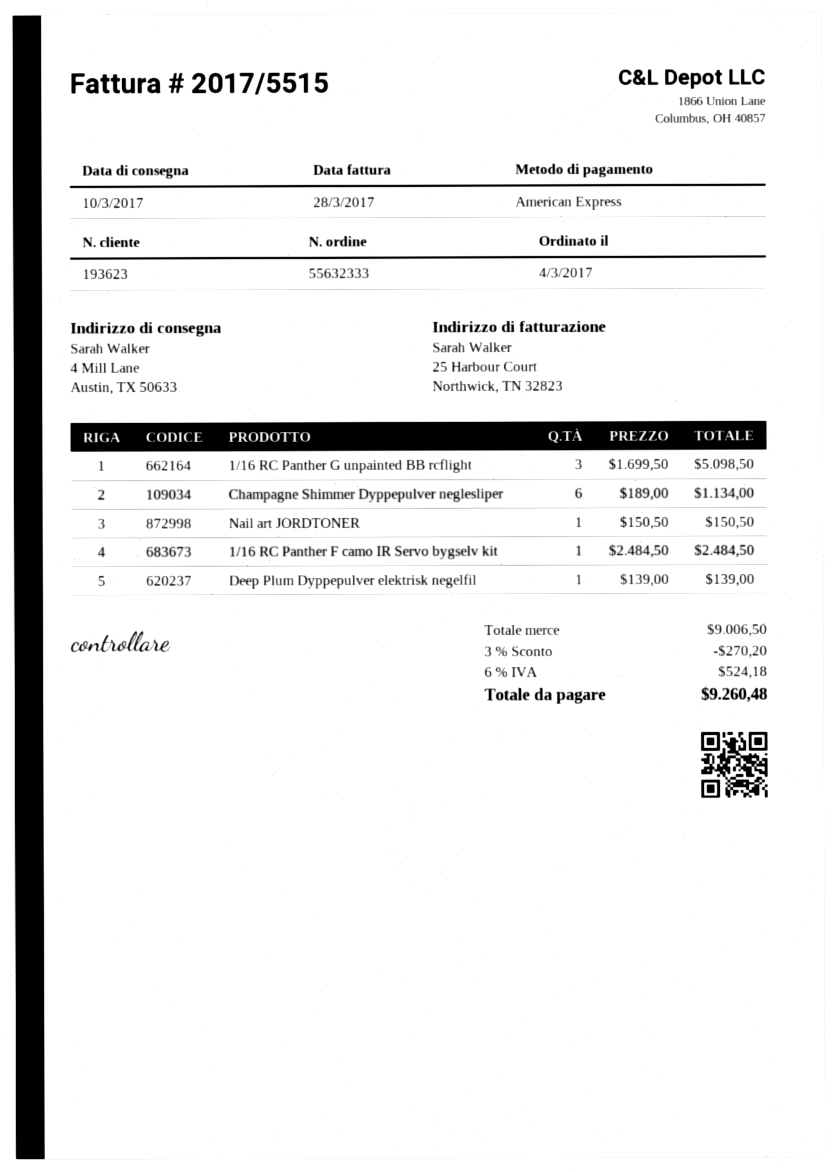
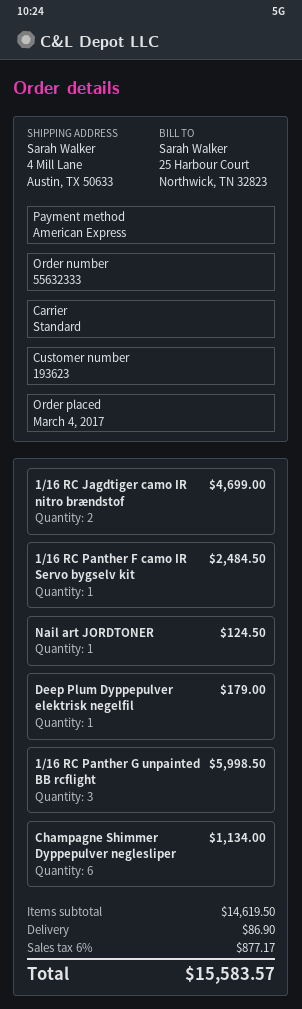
1/16 RC Panther G unpainted BB rcflight: 3 for 5098.50 -> 3 for 5998.50
Nail art JORDTONER: 1 for 150.50 -> 1 for 124.50
Deep Plum Dyppepulver elektrisk negelfil: 1 for 139.00 -> 1 for 179.00
1/16 RC Jagdtiger camo IR nitro brændstof: none -> 2 for 4699.00
subtotal: 9006.50 -> 14619.50
discount: 3% = 270.20 -> none
shipping: none -> 86.90
tax: 6% = 524.18 -> 6% = 877.17
total: 9260.48 -> 15583.57

